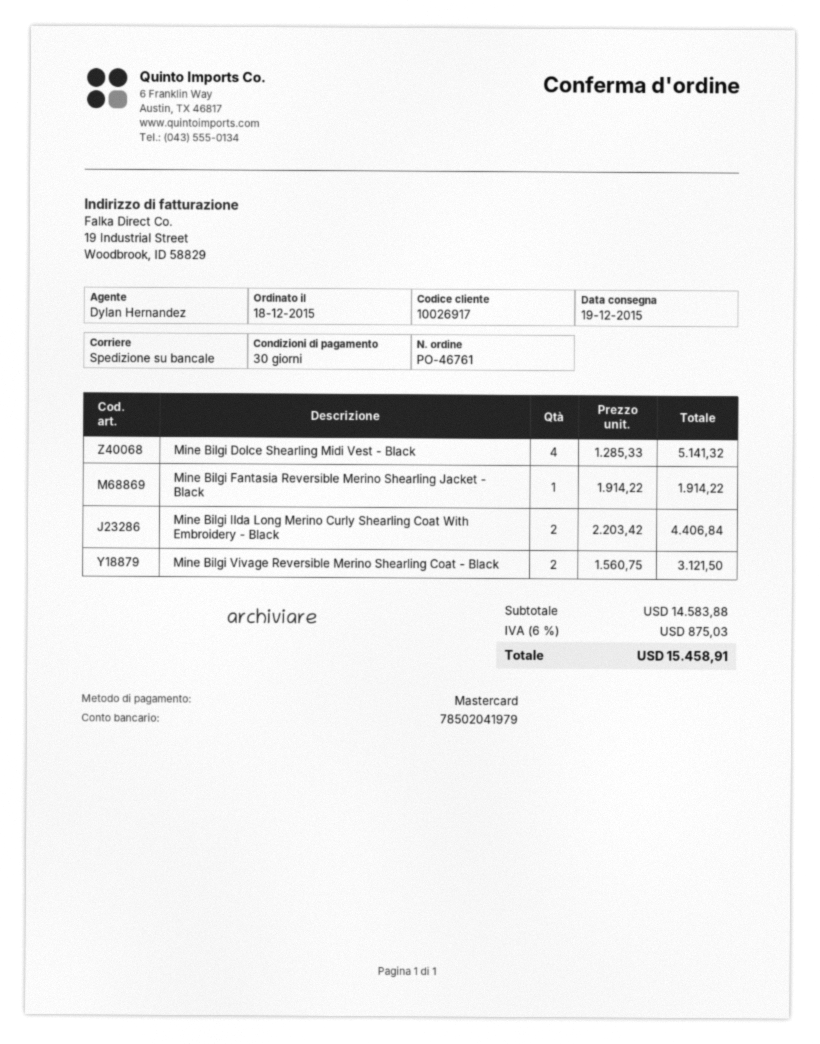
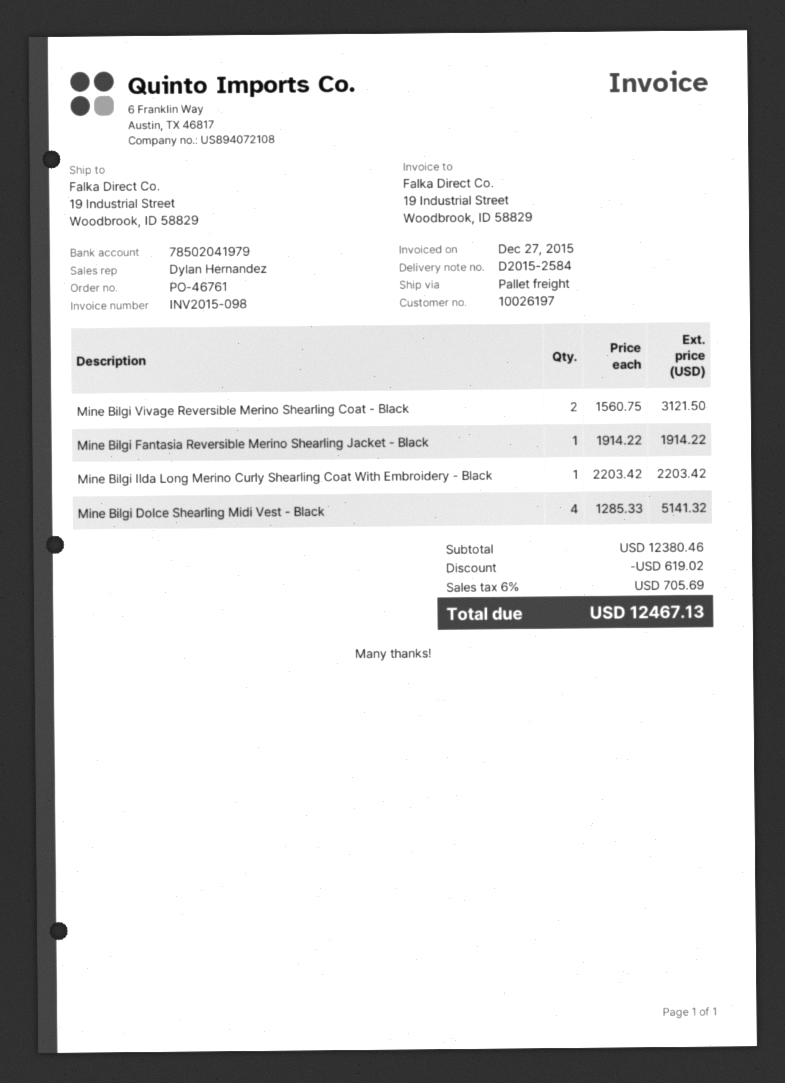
customer number: 10026917 -> 10026197
Mine Bilgi Ilda Long Merino Curly Shearling Coat With Embroidery - Black: 2 x 2203.42 = 4406.84 -> 1 x 2203.42 = 2203.42
subtotal: 14583.88 -> 12380.46
discount: none -> 619.02
tax: 6% = 875.03 -> 6% = 705.69
total: 15458.91 -> 12467.13

